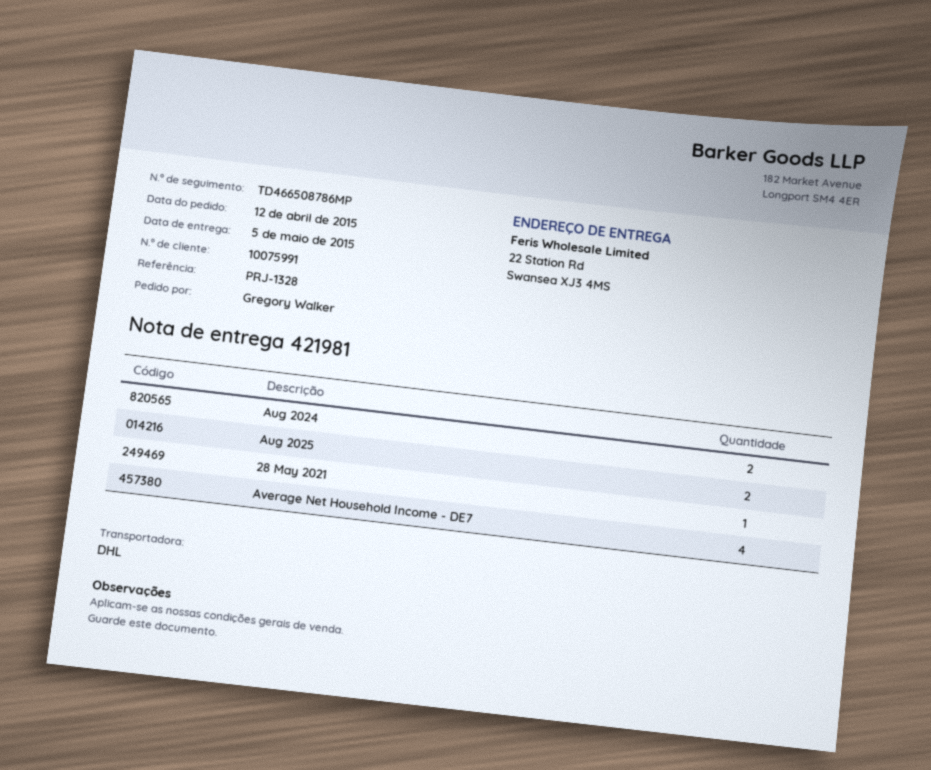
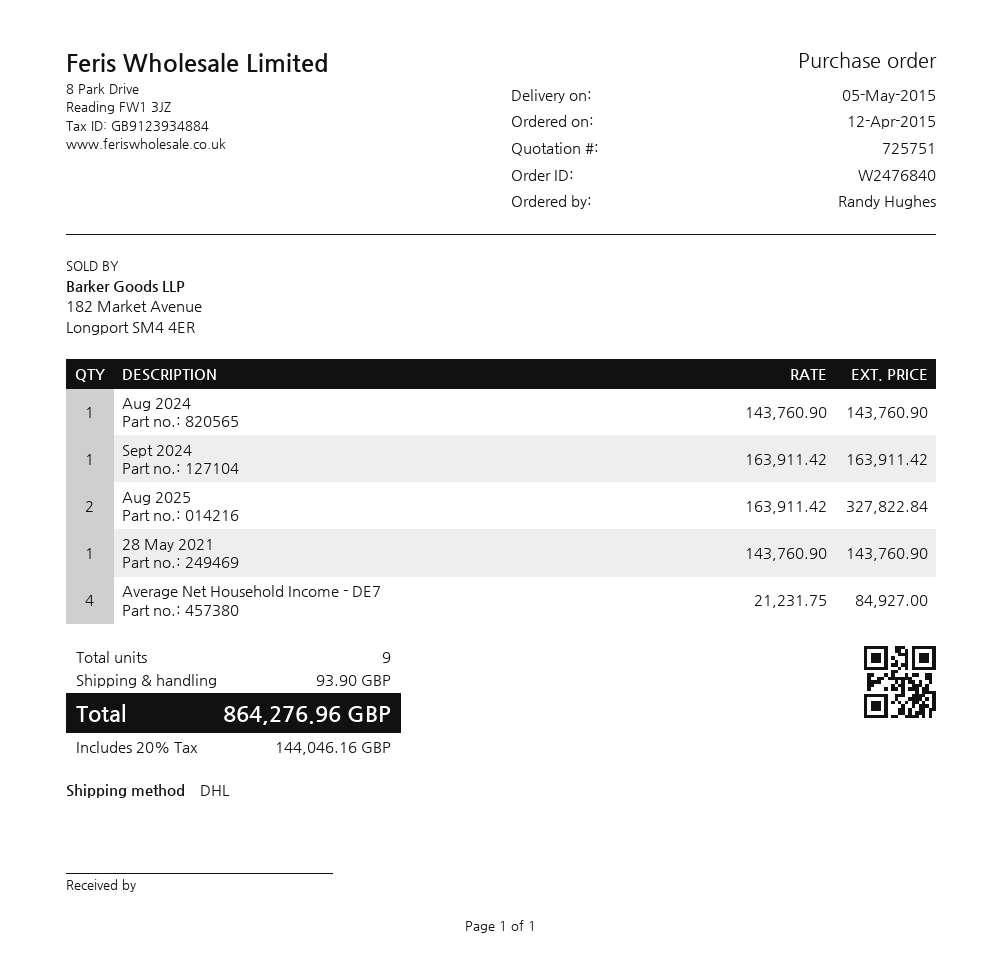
ordered by: Gregory Walker -> Randy Hughes
Aug 2024: 2 -> 1
Sept 2024: none -> 1

